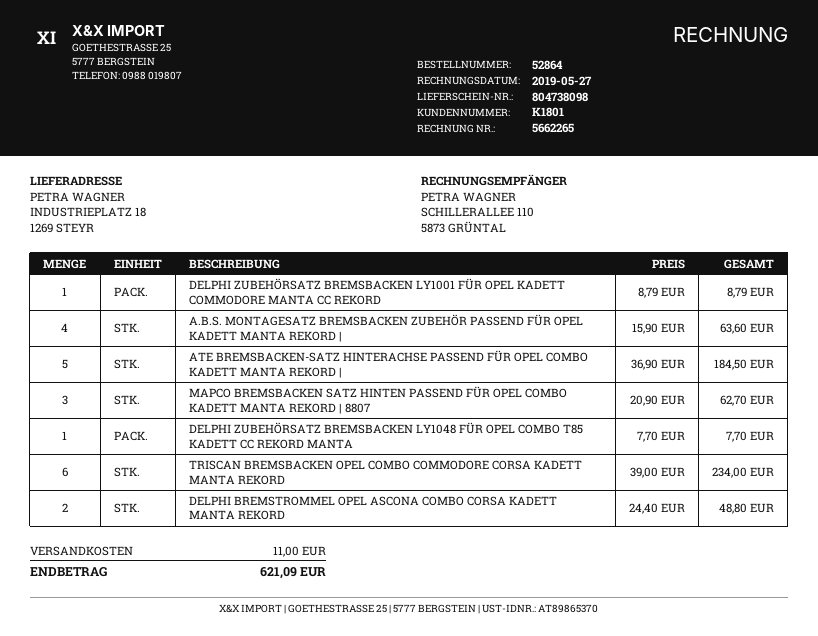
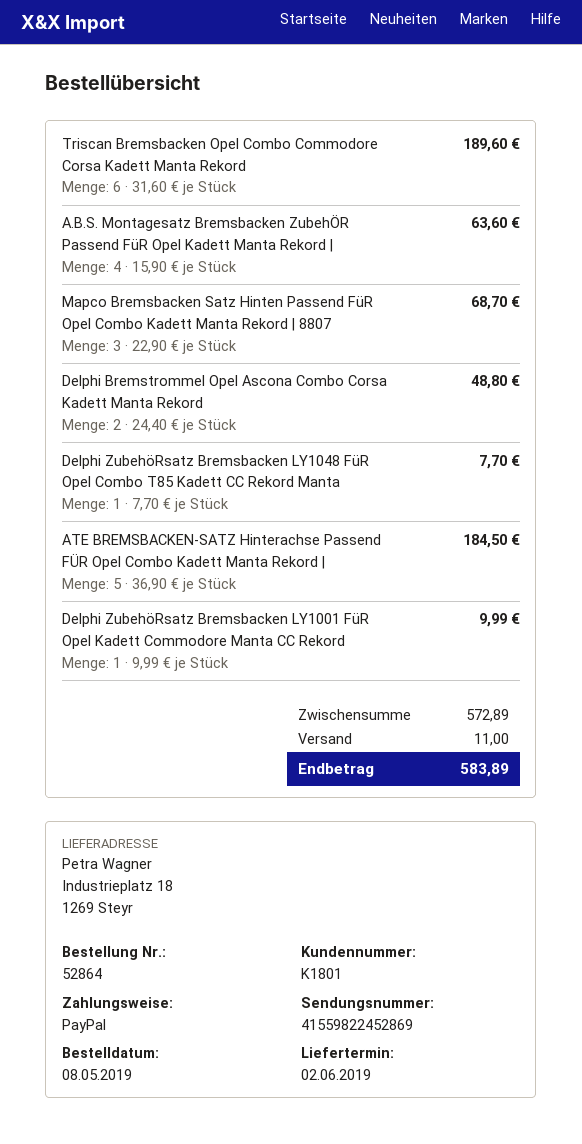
DELPHI ZUBEHÖRSATZ BREMSBACKEN LY1001 FÜR OPEL KADETT COMMODORE MANTA CC REKORD: 1 x 8.79 = 8.79 -> 1 x 9.99 = 9.99
MAPCO BREMSBACKEN SATZ HINTEN PASSEND FÜR OPEL COMBO KADETT MANTA REKORD | 8807: 3 x 20.90 = 62.70 -> 3 x 22.90 = 68.70
TRISCAN BREMSBACKEN OPEL COMBO COMMODORE CORSA KADETT MANTA REKORD: 6 x 39.00 = 234.00 -> 6 x 31.60 = 189.60
total: 621.09 -> 583.89

